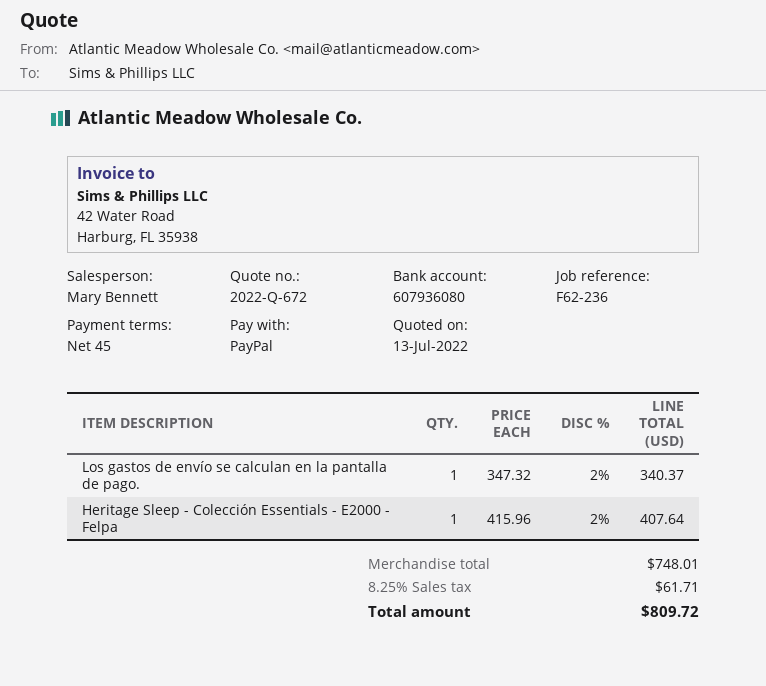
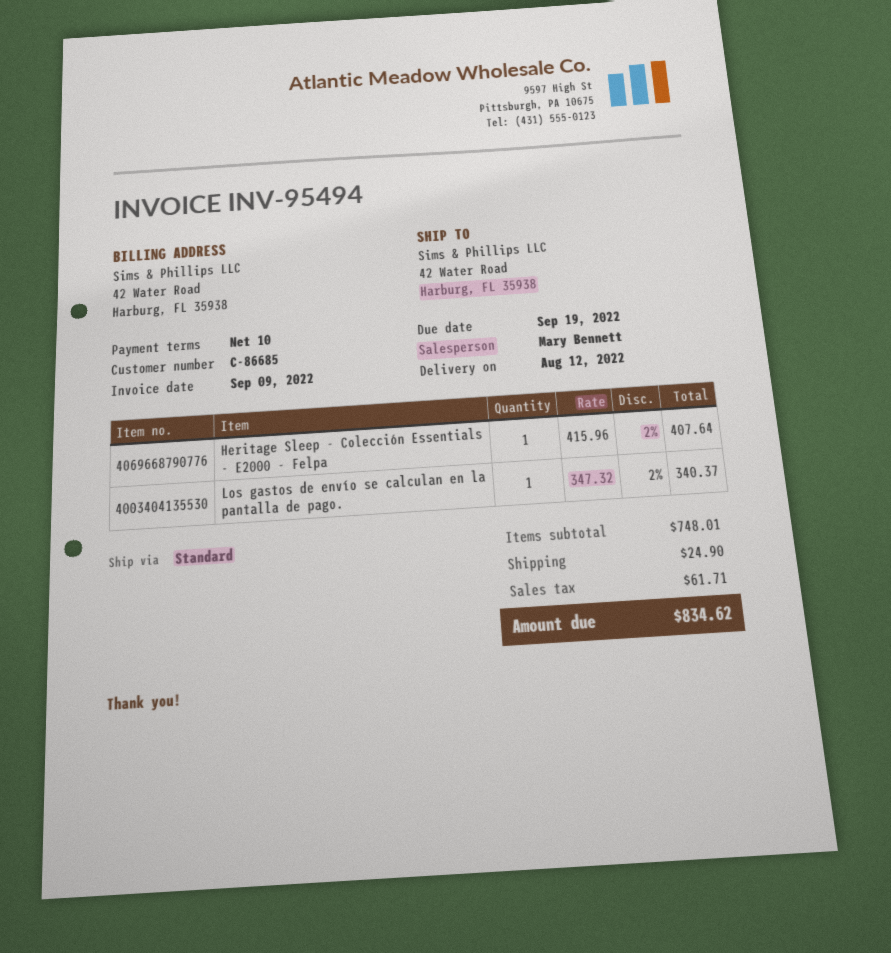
payment terms: 45 days -> 10 days
shipping: none -> 24.90
total: 809.72 -> 834.62

